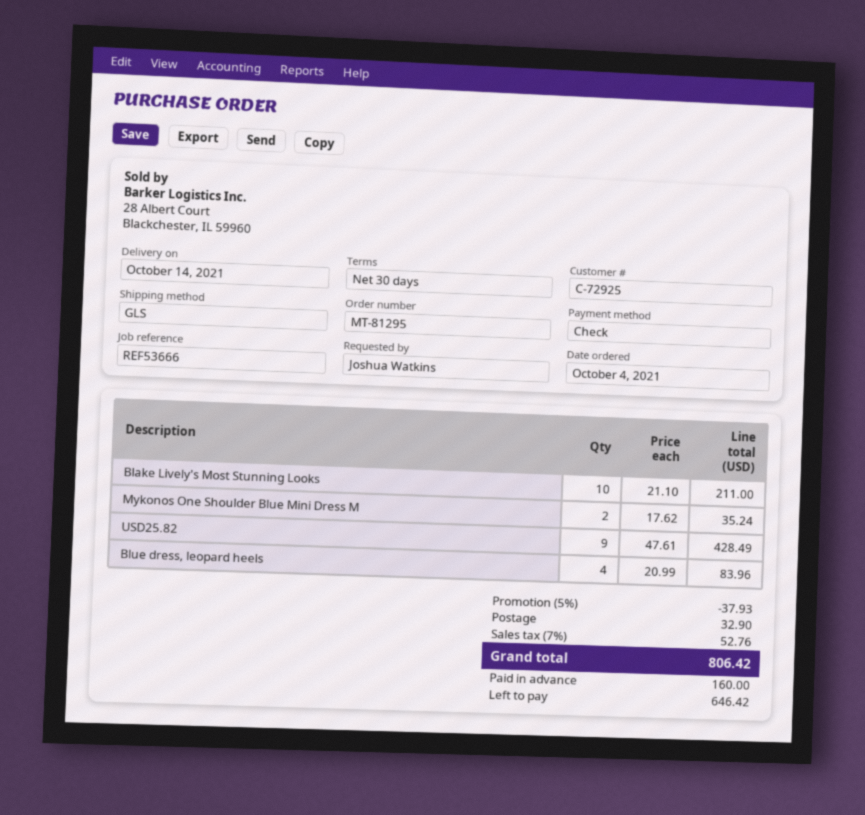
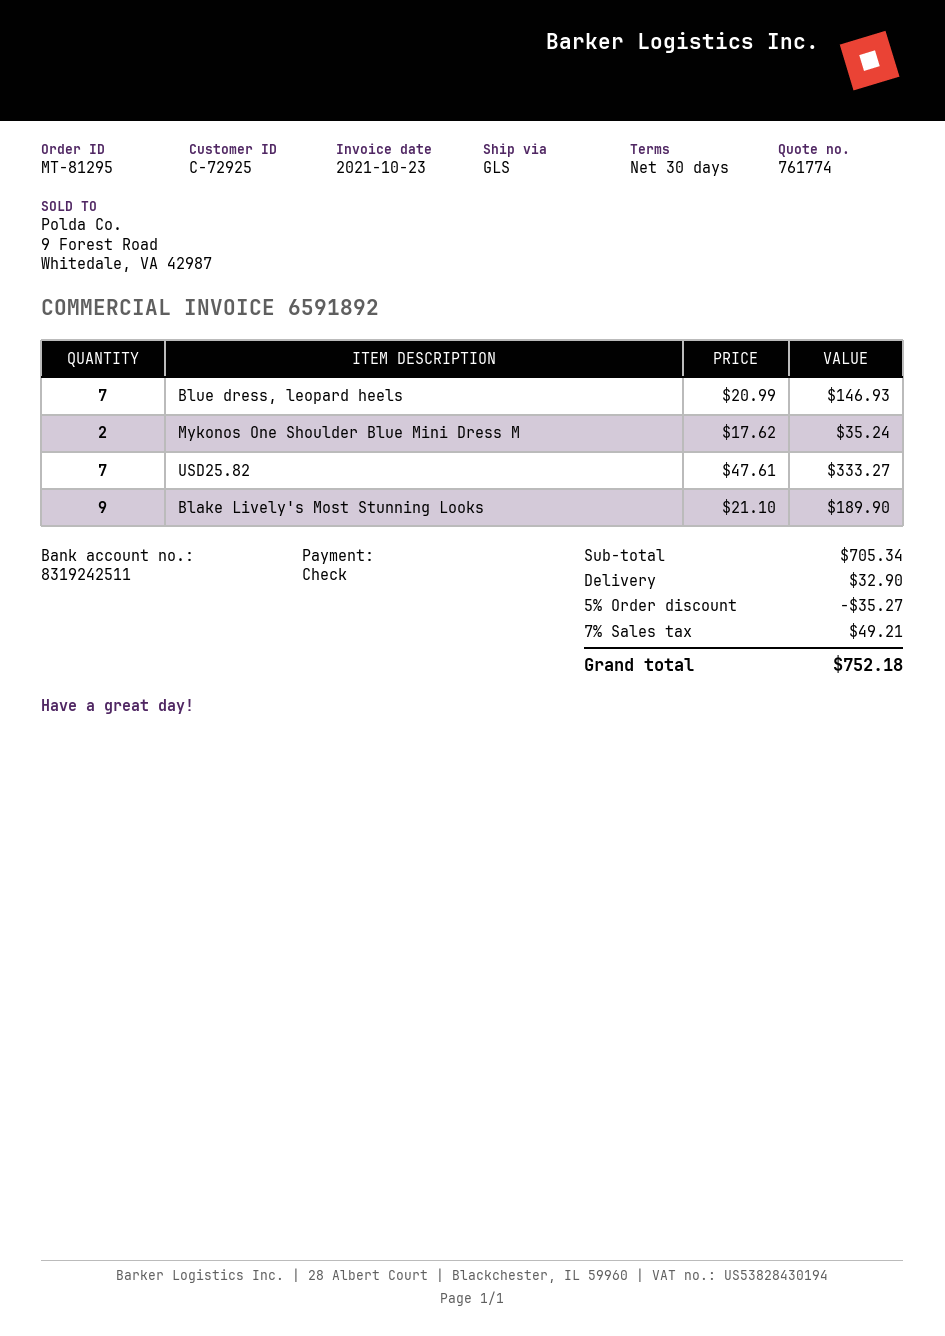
Blake Lively's Most Stunning Looks: 10 x 21.10 = 211.00 -> 9 x 21.10 = 189.90
USD25.82: 9 x 47.61 = 428.49 -> 7 x 47.61 = 333.27
Blue dress, leopard heels: 4 x 20.99 = 83.96 -> 7 x 20.99 = 146.93
discount: 5% = 37.93 -> 5% = 35.27
tax: 7% = 52.76 -> 7% = 49.21
total: 806.42 -> 752.18

